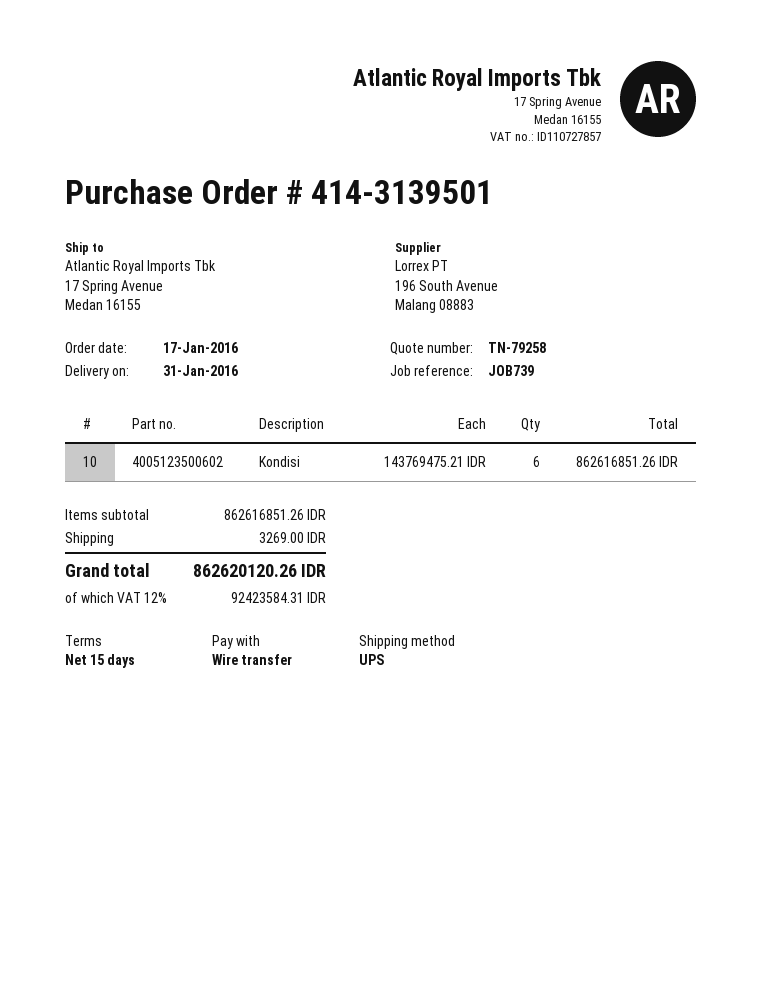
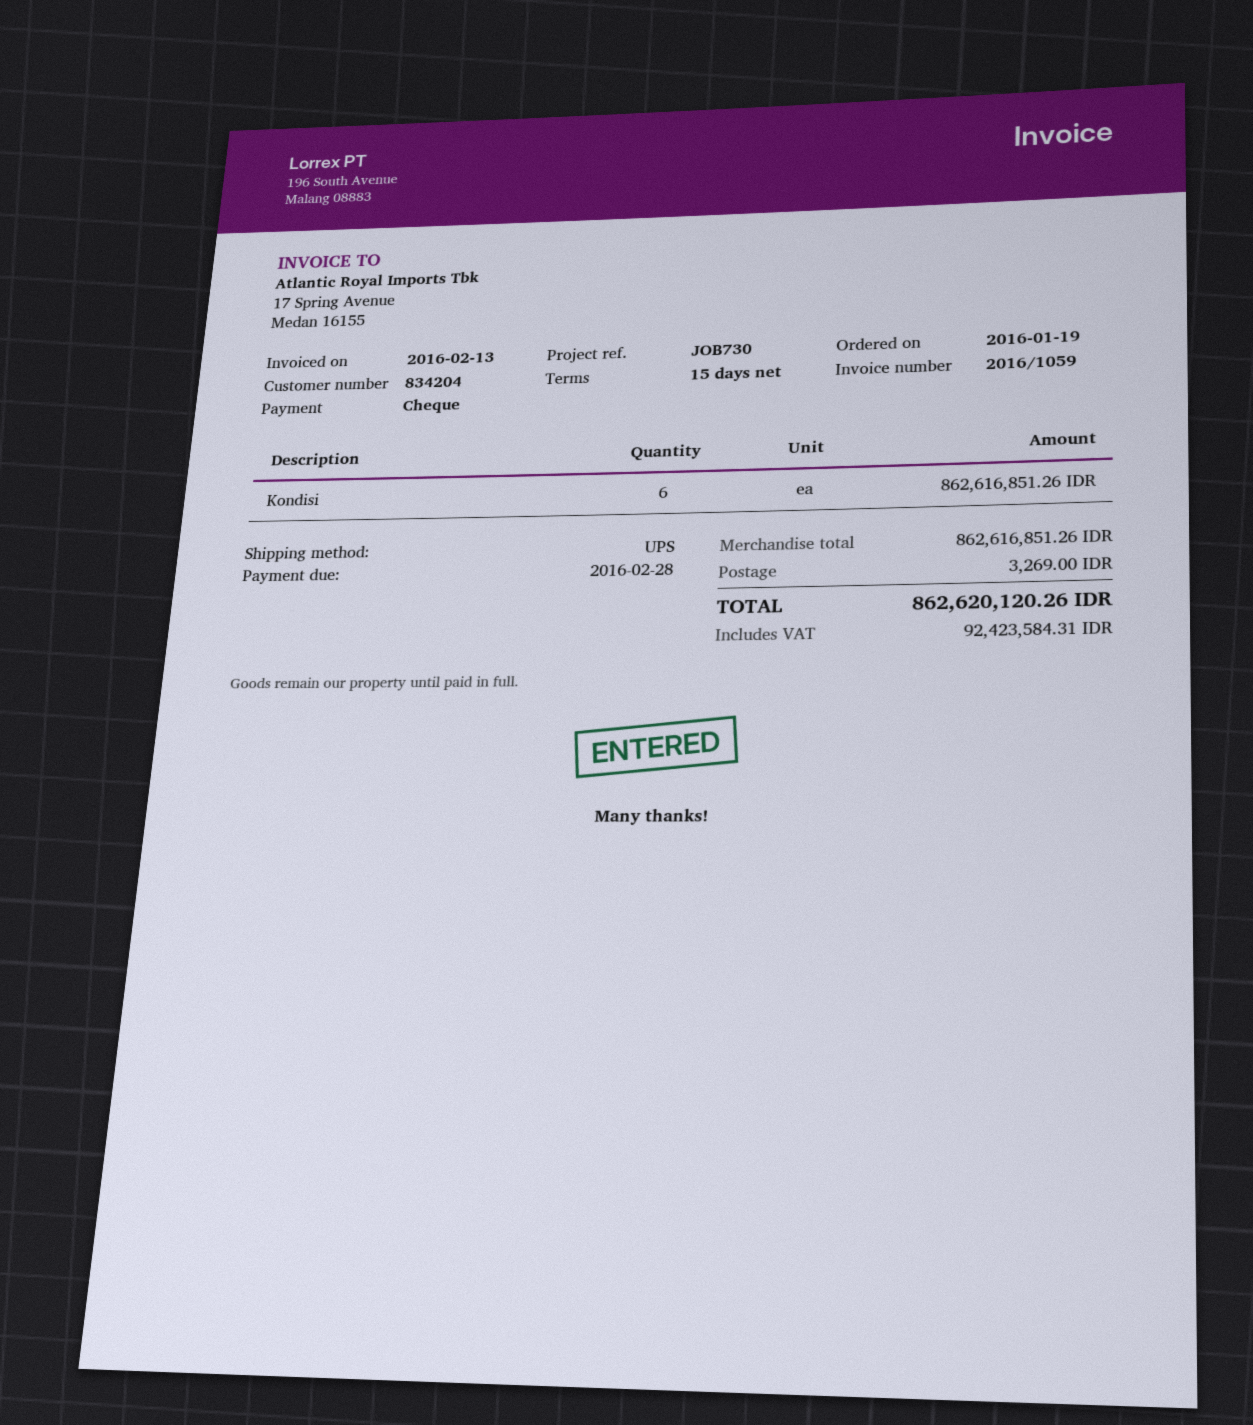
order date: 2016-01-17 -> 2016-01-19
reference: JOB739 -> JOB730
payment method: bank transfer -> cheque

